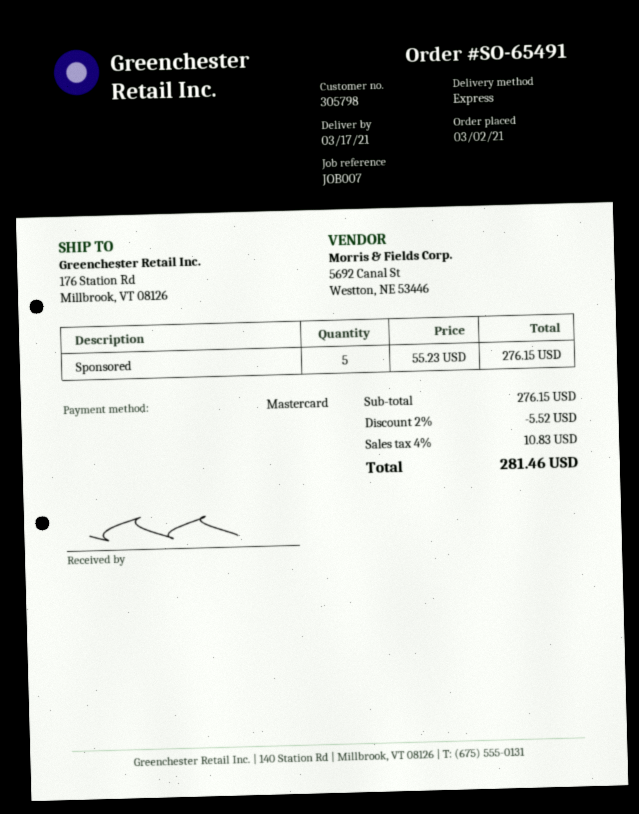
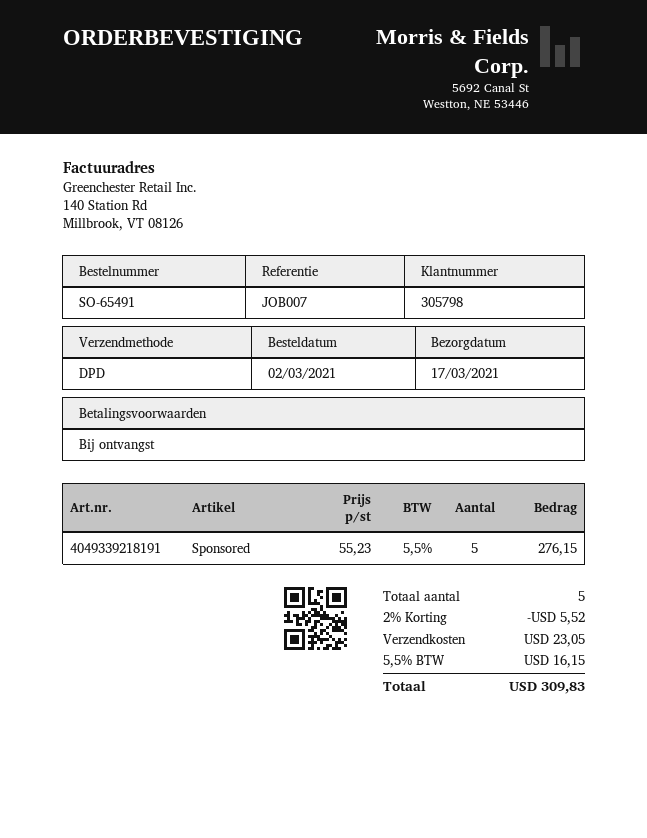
shipping method: express -> DPD
shipping: none -> 23.05
tax: 4% = 10.83 -> 5.5% = 16.15
total: 281.46 -> 309.83

